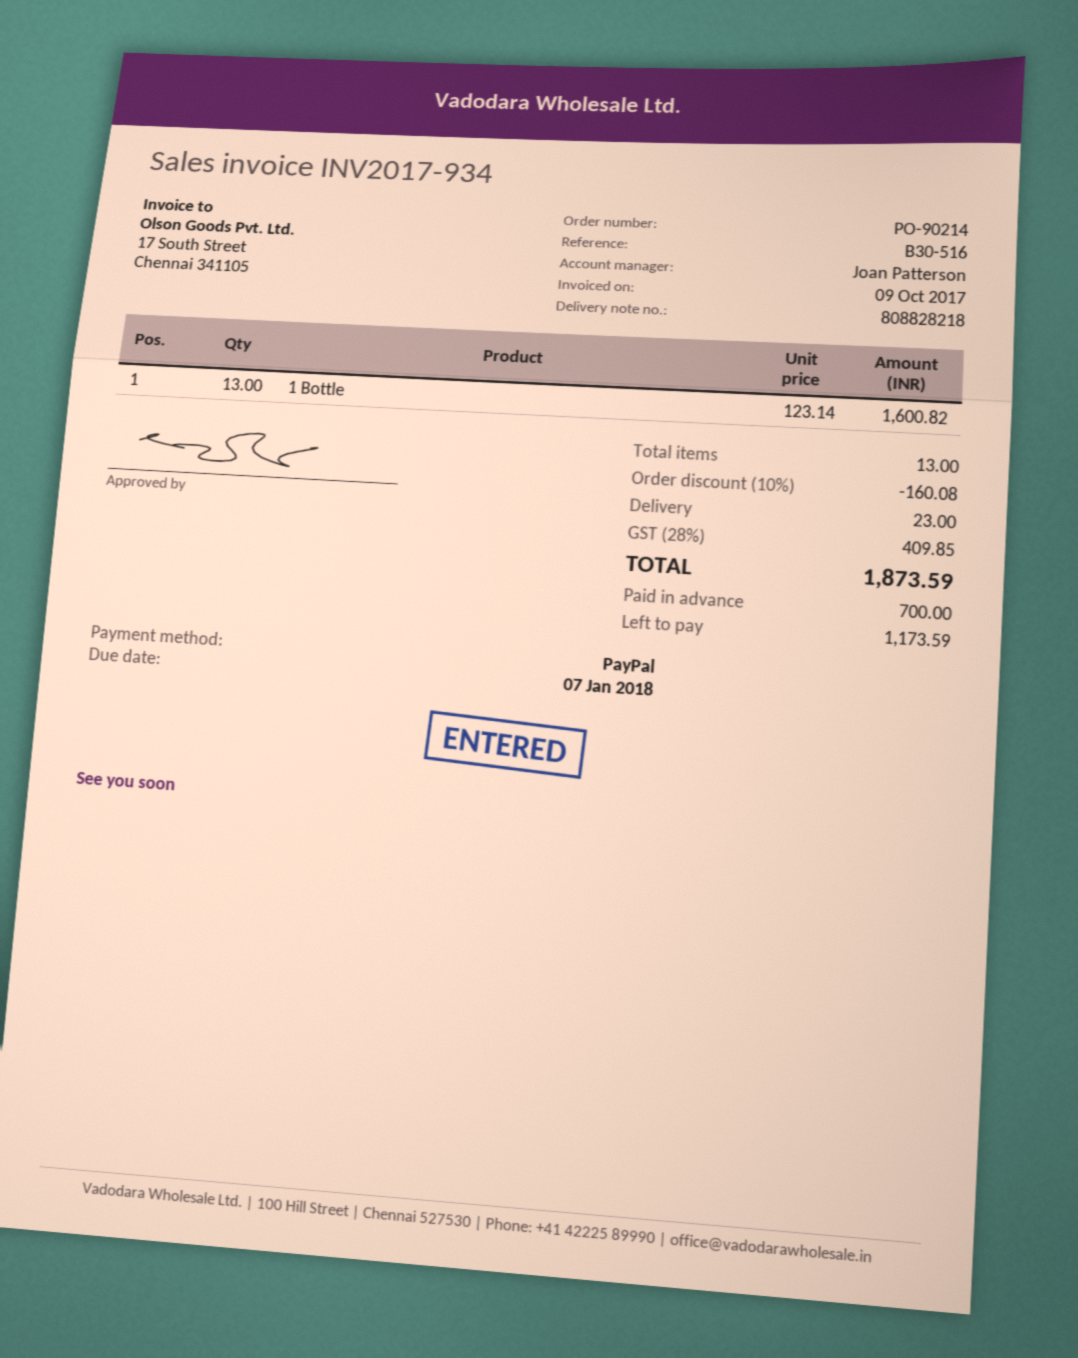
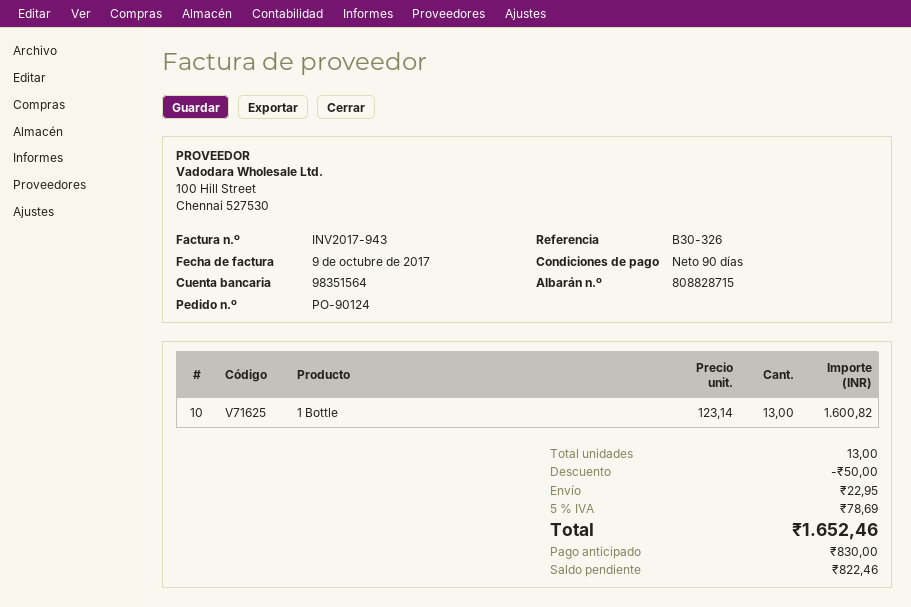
order number: PO-90214 -> PO-90124
delivery note number: 808828218 -> 808828715
invoice number: INV2017-934 -> INV2017-943
reference: B30-516 -> B30-326
discount: 160.08 -> 50.00
shipping: 23.00 -> 22.95
tax: 28% = 409.85 -> 5% = 78.69
total: 1873.59 -> 1652.46
deposit: 700.00 -> 830.00
balance: 1173.59 -> 822.46

